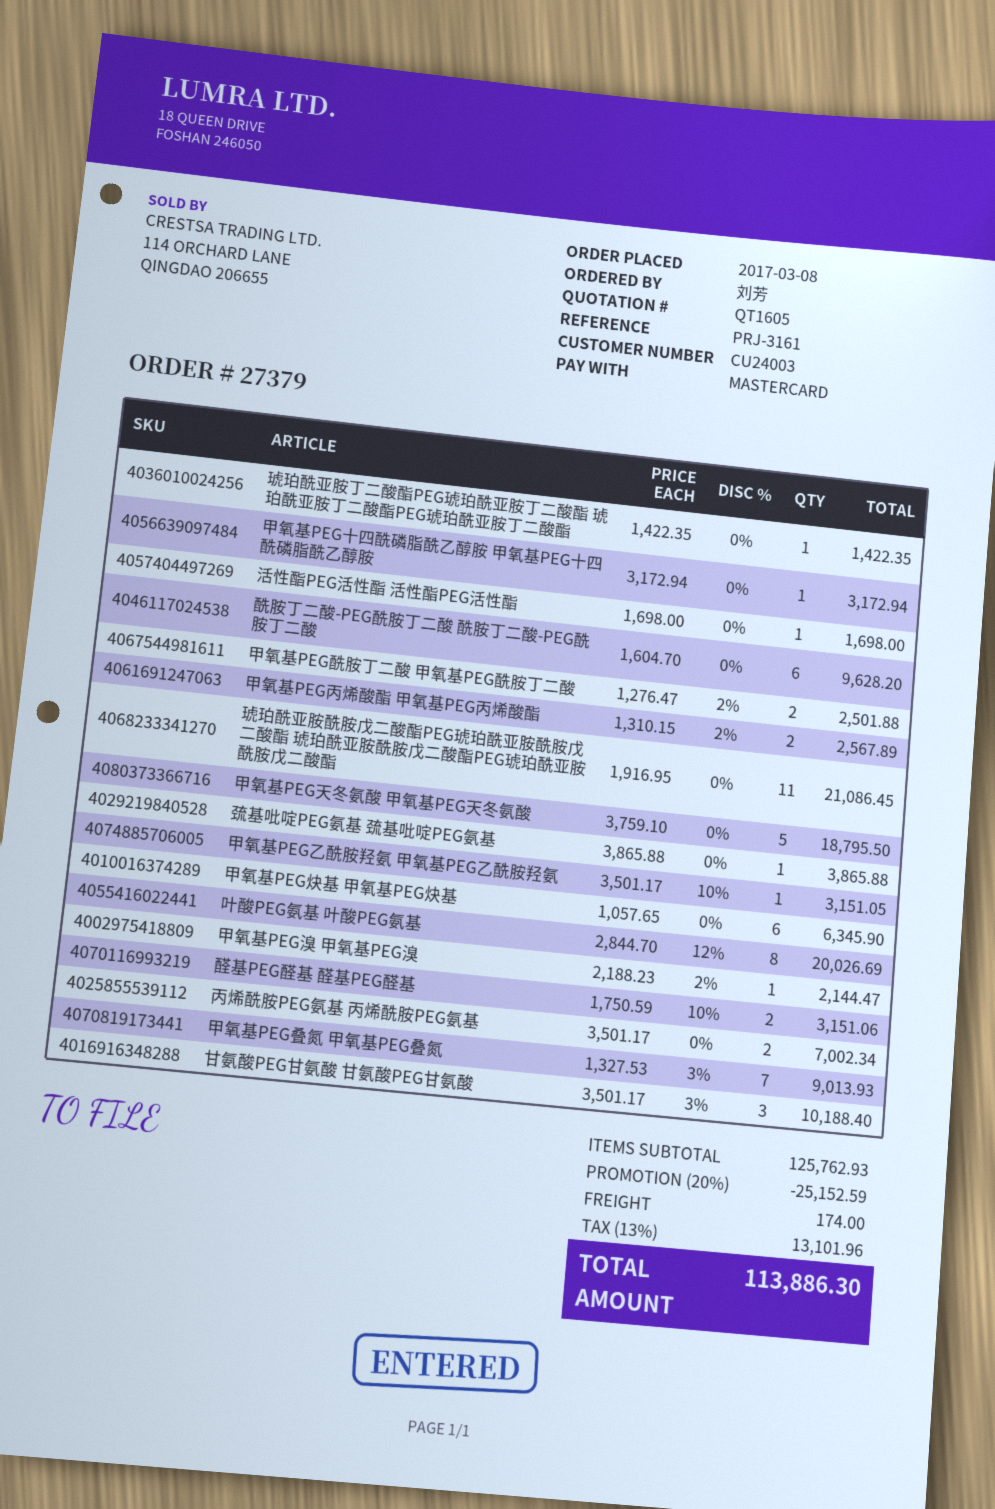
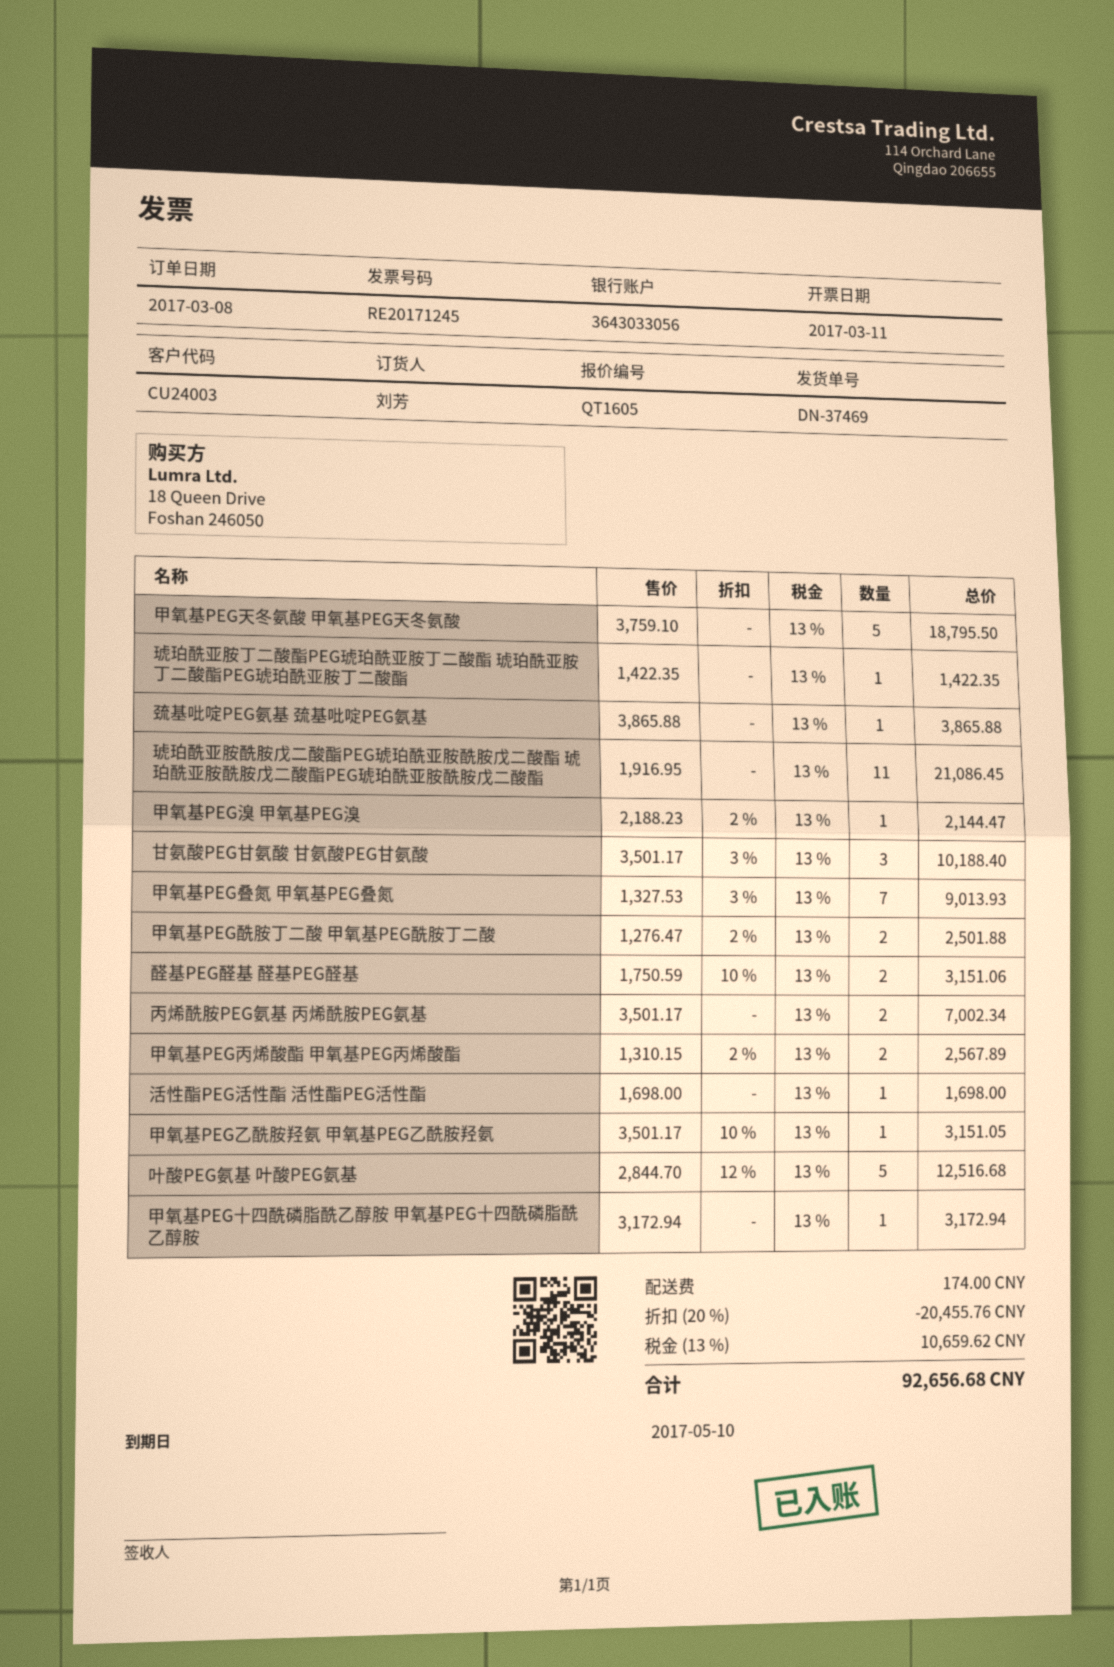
酰胺丁二酸-PEG酰胺丁二酸 酰胺丁二酸-PEG酰胺丁二酸: 6 x 1604.70 = 9628.20 -> none
甲氧基PEG炔基 甲氧基PEG炔基: 6 x 1057.65 = 6345.90 -> none
叶酸PEG氨基 叶酸PEG氨基: 8 x 2844.70 - 12% = 20026.69 -> 5 x 2844.70 - 12% = 12516.68
discount: 20% = 25152.59 -> 20% = 20455.76
tax: 13% = 13101.96 -> 13% = 10659.62
total: 113886.30 -> 92656.68

